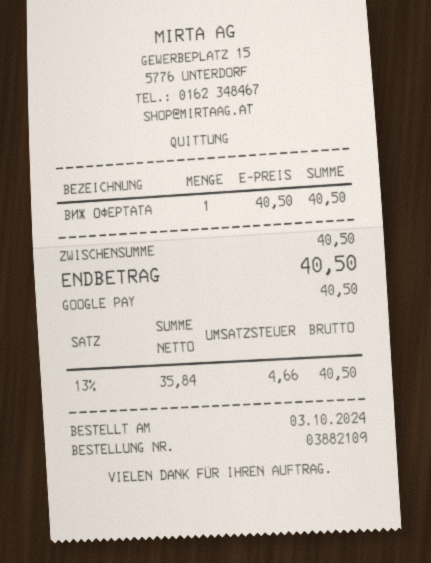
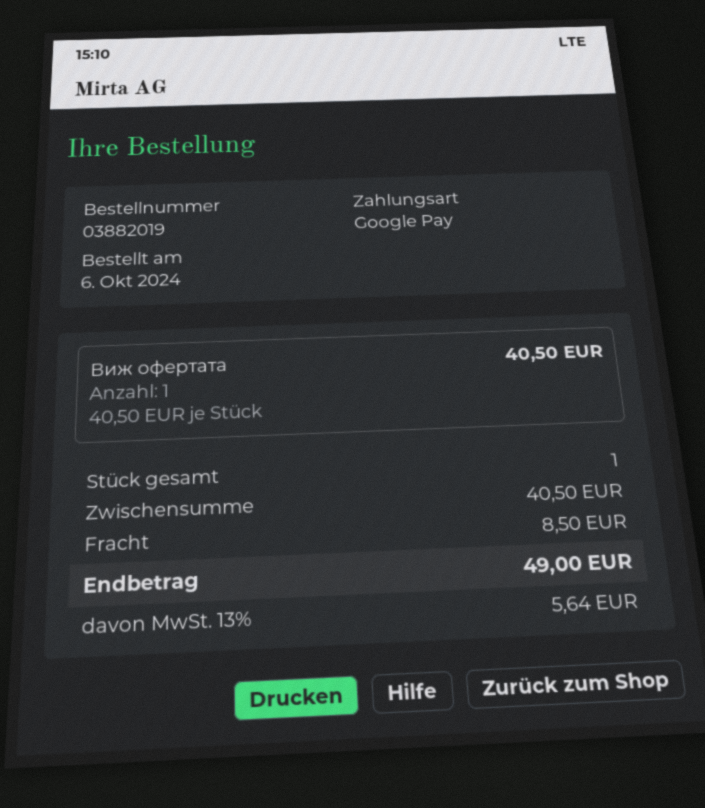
order number: 03882109 -> 03882019
order date: 2024-10-03 -> 2024-10-06
shipping: none -> 8.50
tax: 13% = 4.66 -> 13% = 5.64
total: 40.50 -> 49.00

